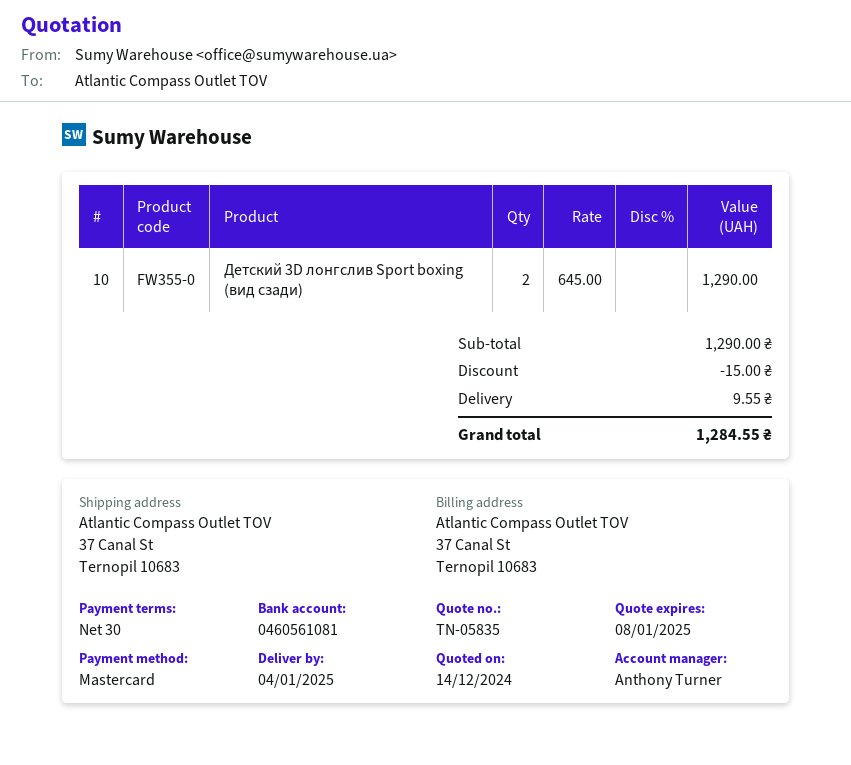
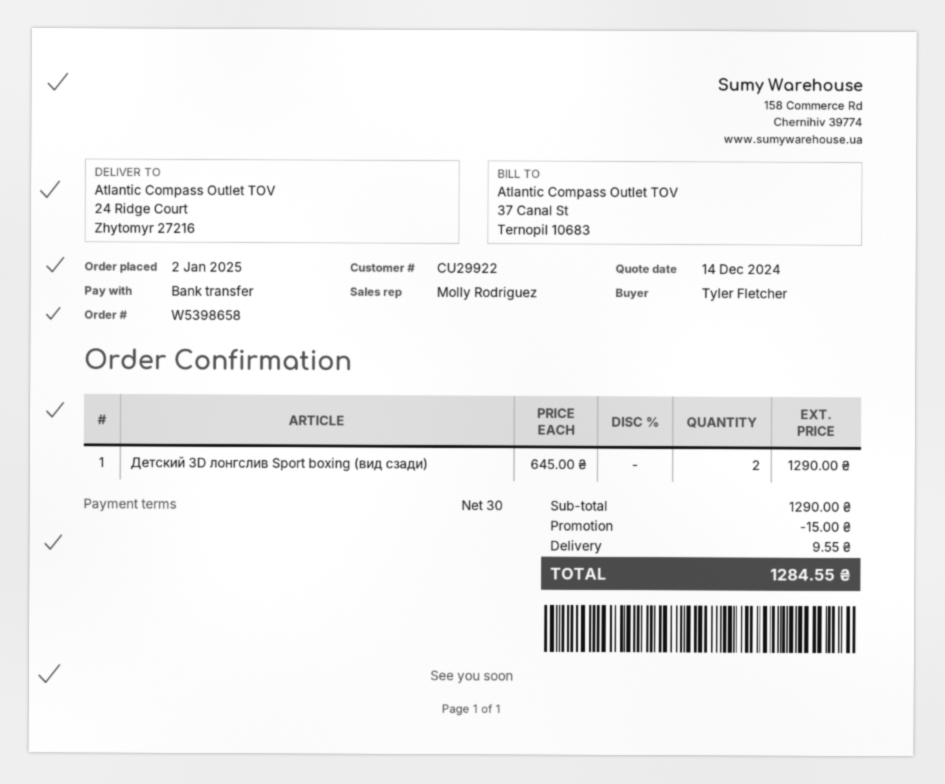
sales rep: Anthony Turner -> Molly Rodriguez
payment method: Mastercard -> bank transfer
ship to: 37 Canal St, Ternopil 10683 -> 24 Ridge Court, Zhytomyr 27216

